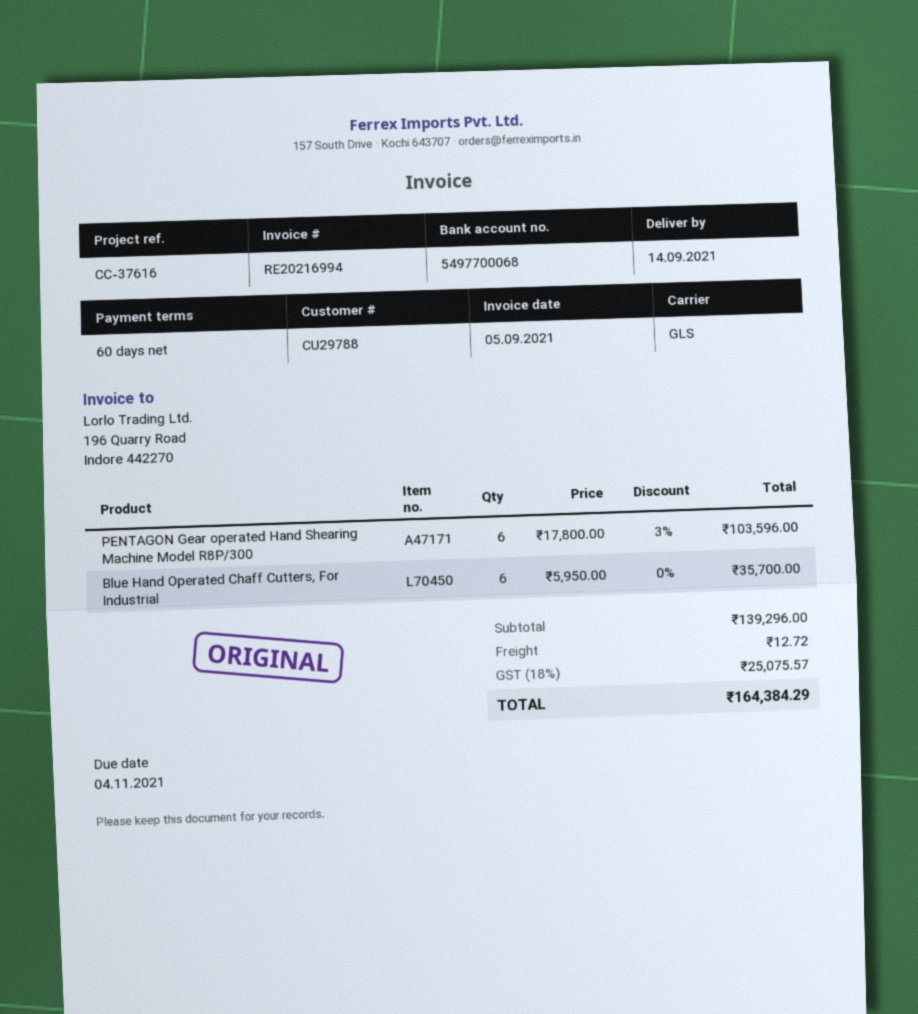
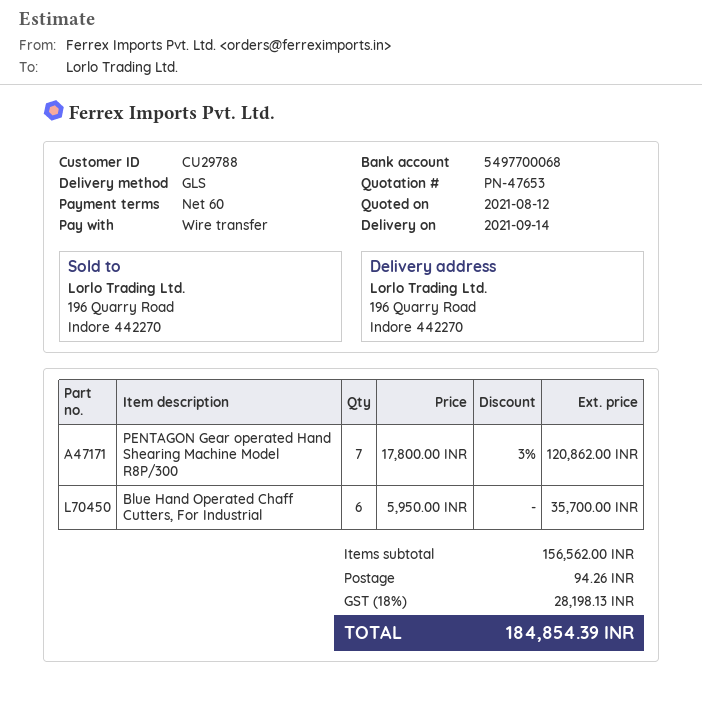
PENTAGON Gear operated Hand Shearing Machine Model R8P/300: 6 x 17800.00 - 3% = 103596.00 -> 7 x 17800.00 - 3% = 120862.00
subtotal: 139296.00 -> 156562.00
shipping: 12.72 -> 94.26
tax: 18% = 25075.57 -> 18% = 28198.13
total: 164384.29 -> 184854.39

